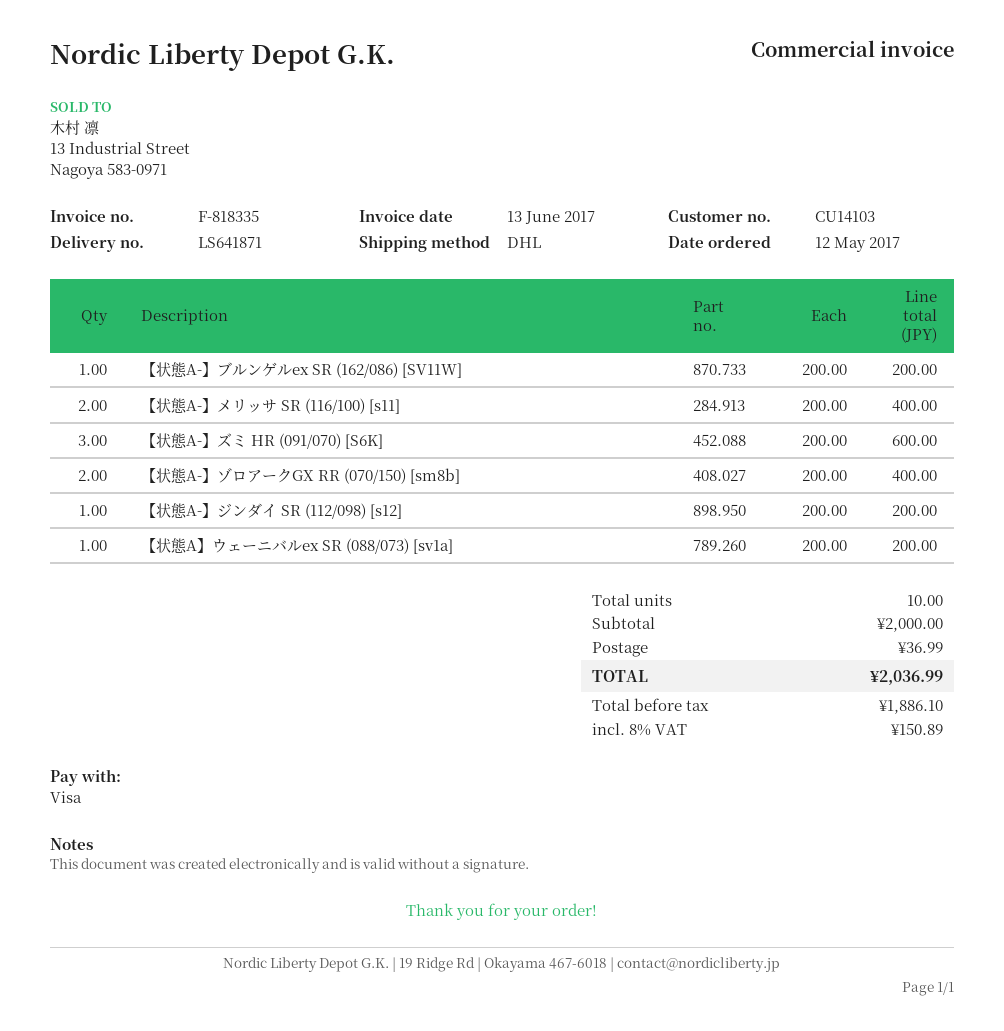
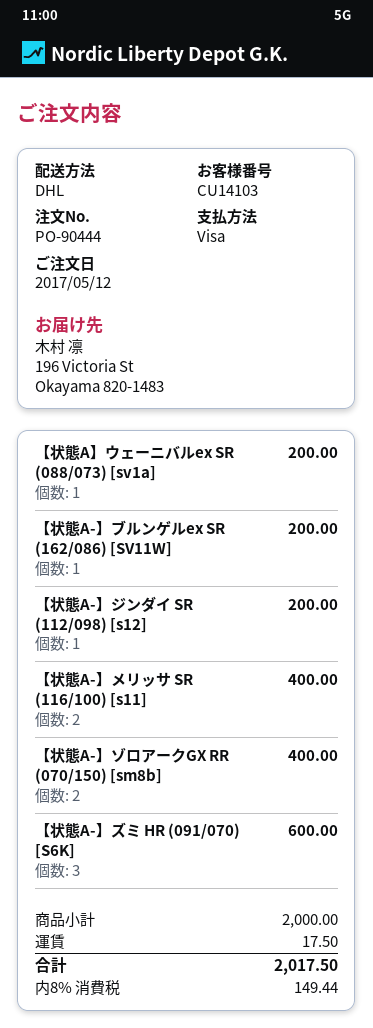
shipping: 36.99 -> 17.50
tax: 8% = 150.89 -> 8% = 149.44
total: 2036.99 -> 2017.50

